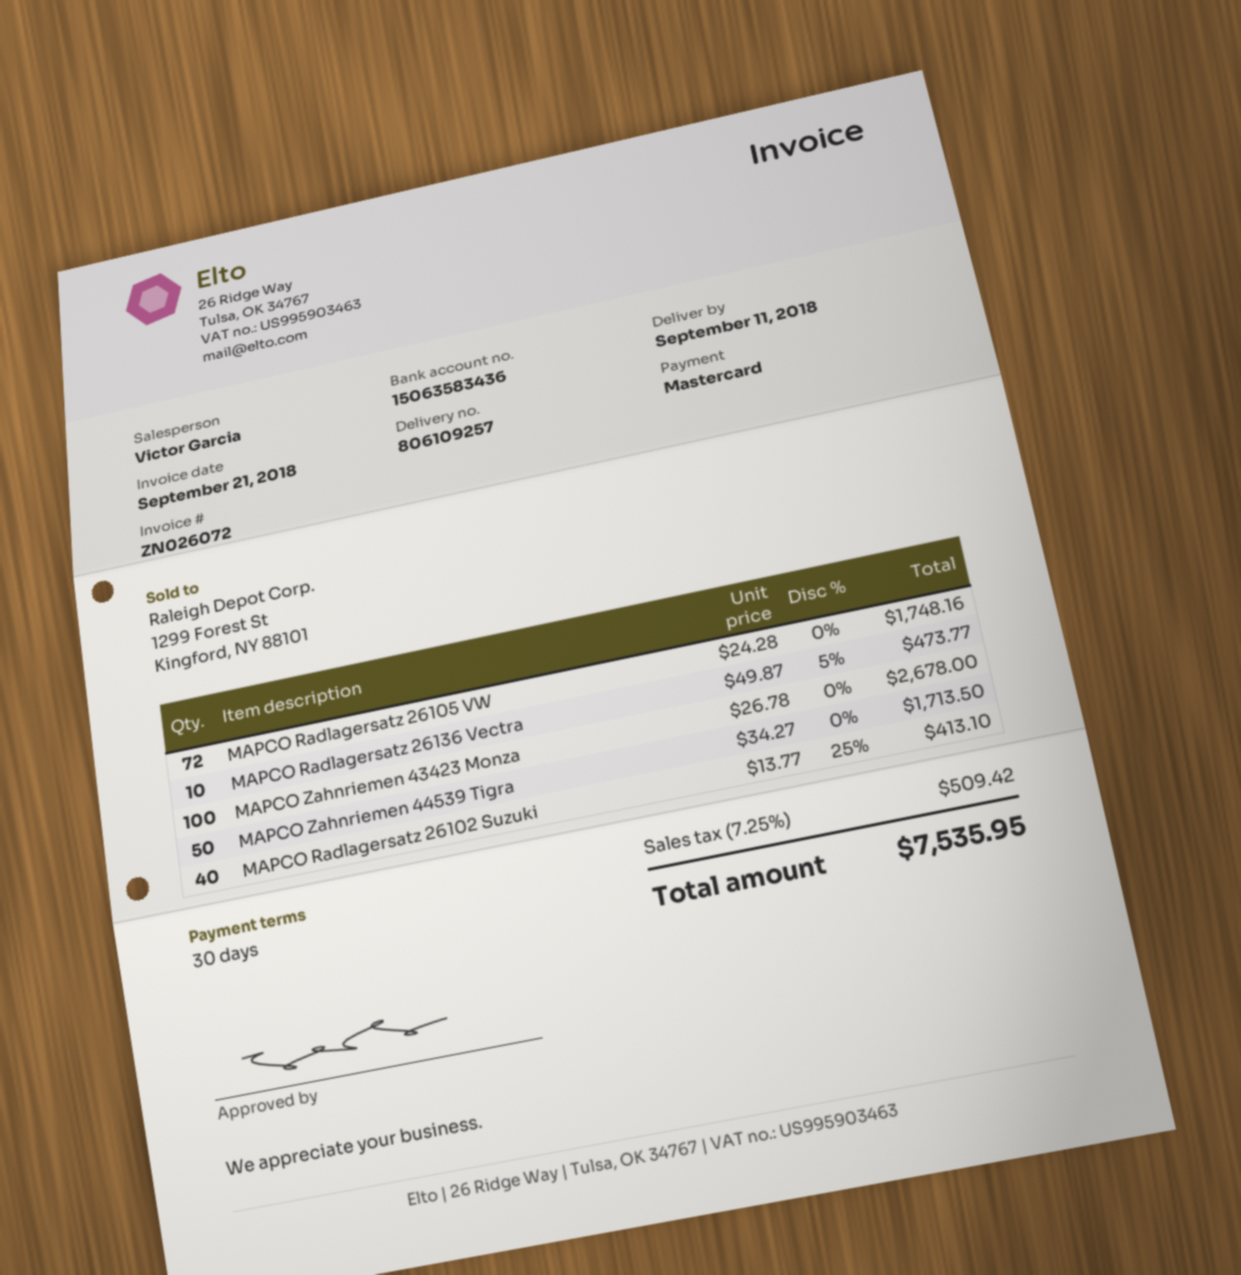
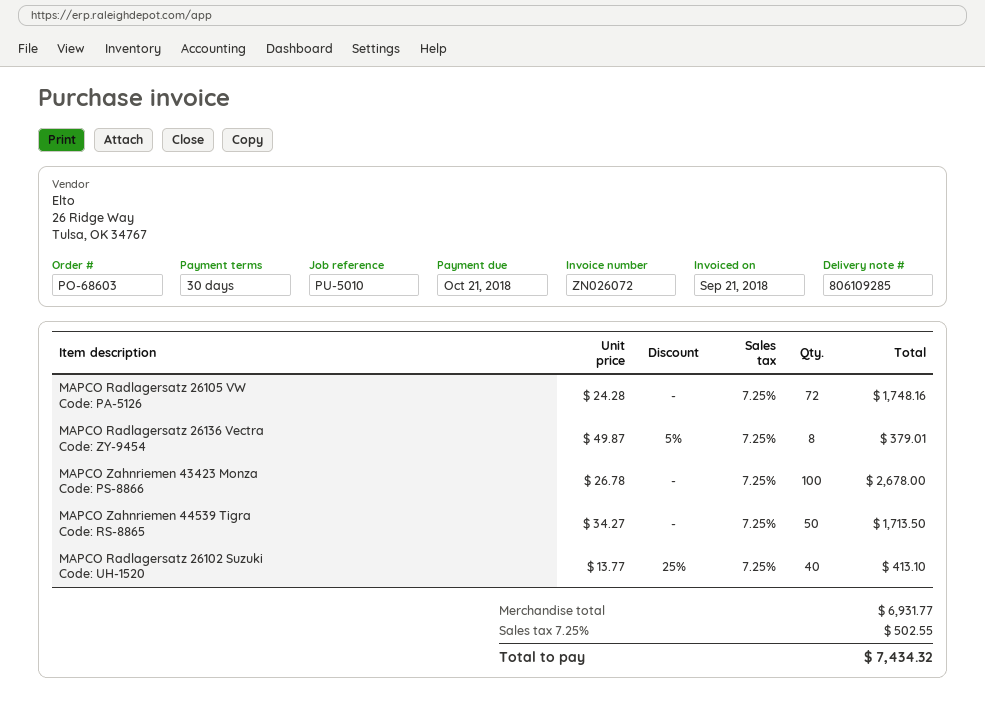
delivery note number: 806109257 -> 806109285
MAPCO Radlagersatz 26136 Vectra: 10 x 49.87 - 5% = 473.77 -> 8 x 49.87 - 5% = 379.01
tax: 7.25% = 509.42 -> 7.25% = 502.55
total: 7535.95 -> 7434.32

